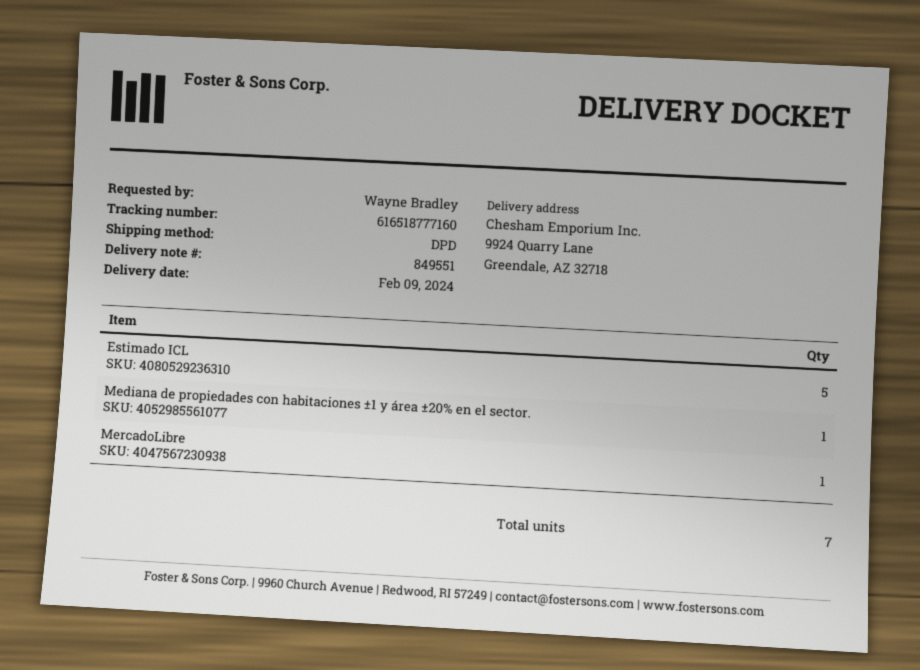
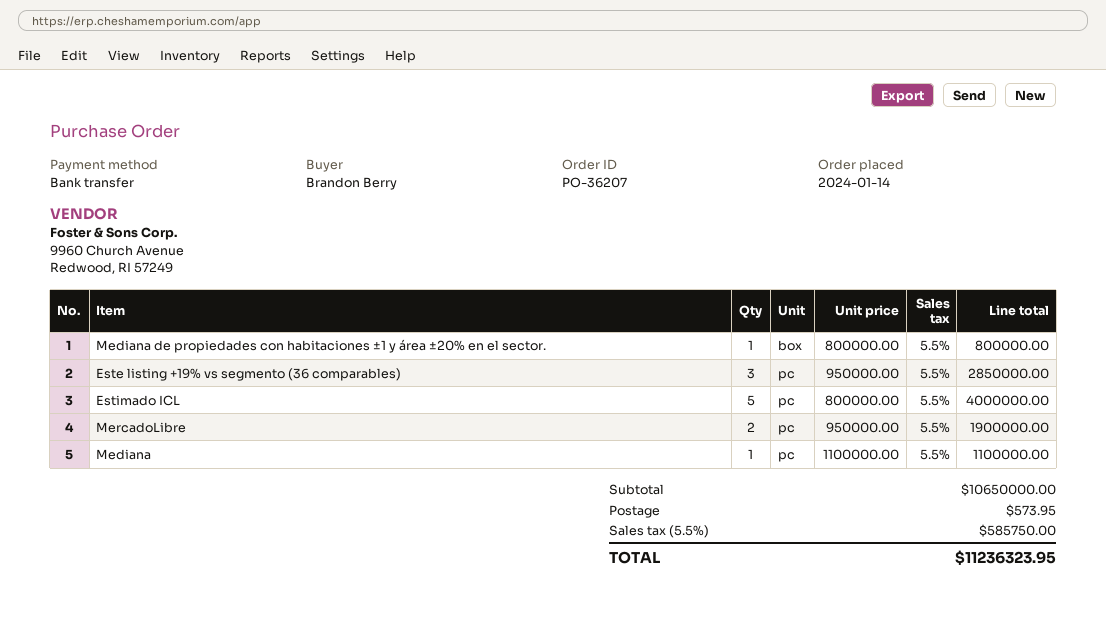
ordered by: Wayne Bradley -> Brandon Berry
MercadoLibre: 1 -> 2
Este listing +19% vs segmento (36 comparables): none -> 3
Mediana: none -> 1

